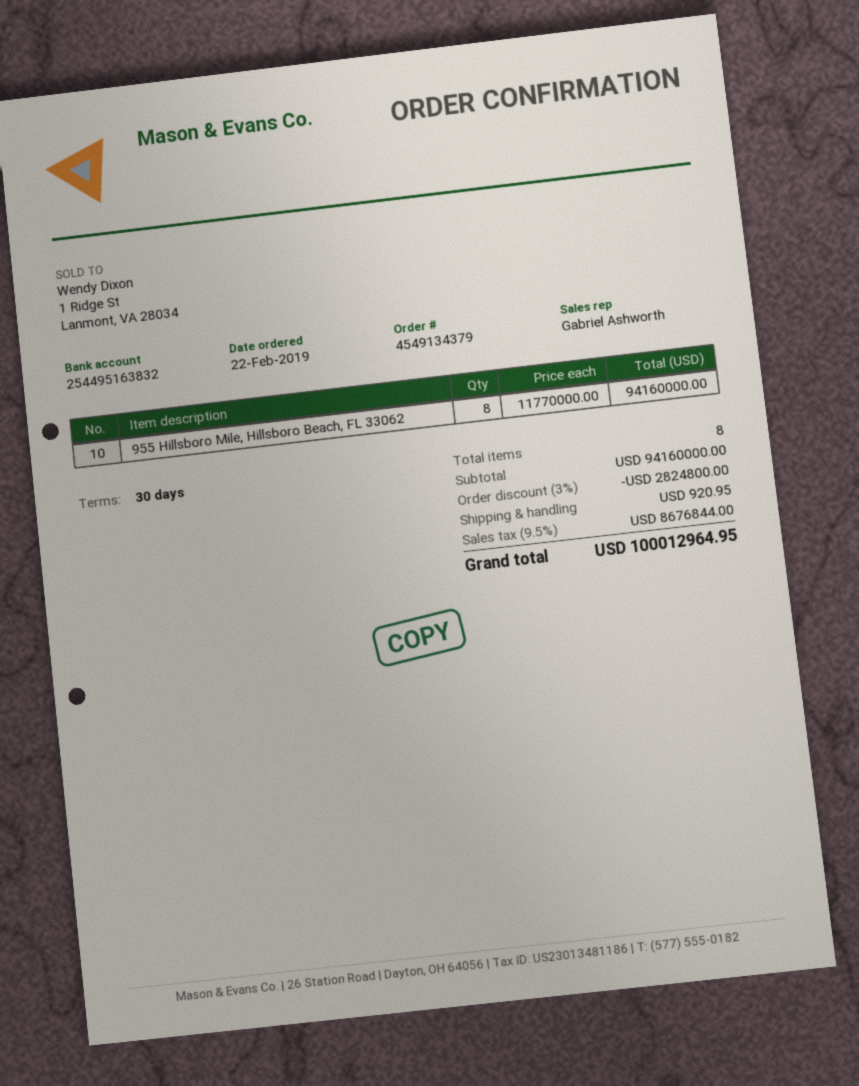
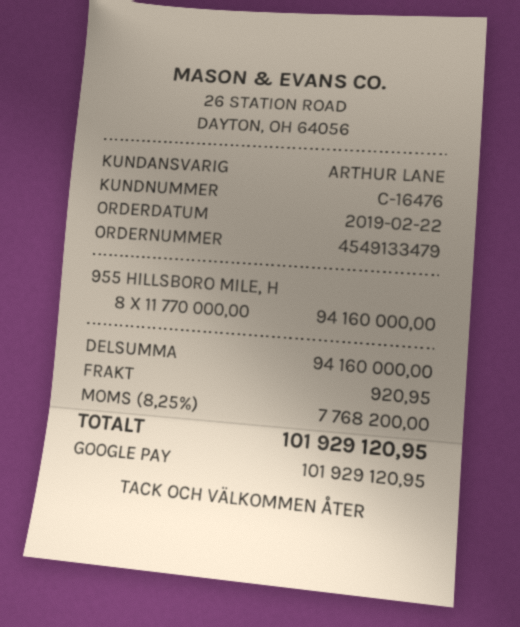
order number: 4549134379 -> 4549133479
sales rep: Gabriel Ashworth -> ARTHUR LANE
discount: 3% = 2824800.00 -> none
tax: 9.5% = 8676844.00 -> 8.25% = 7768200.00
total: 100012964.95 -> 101929120.95

